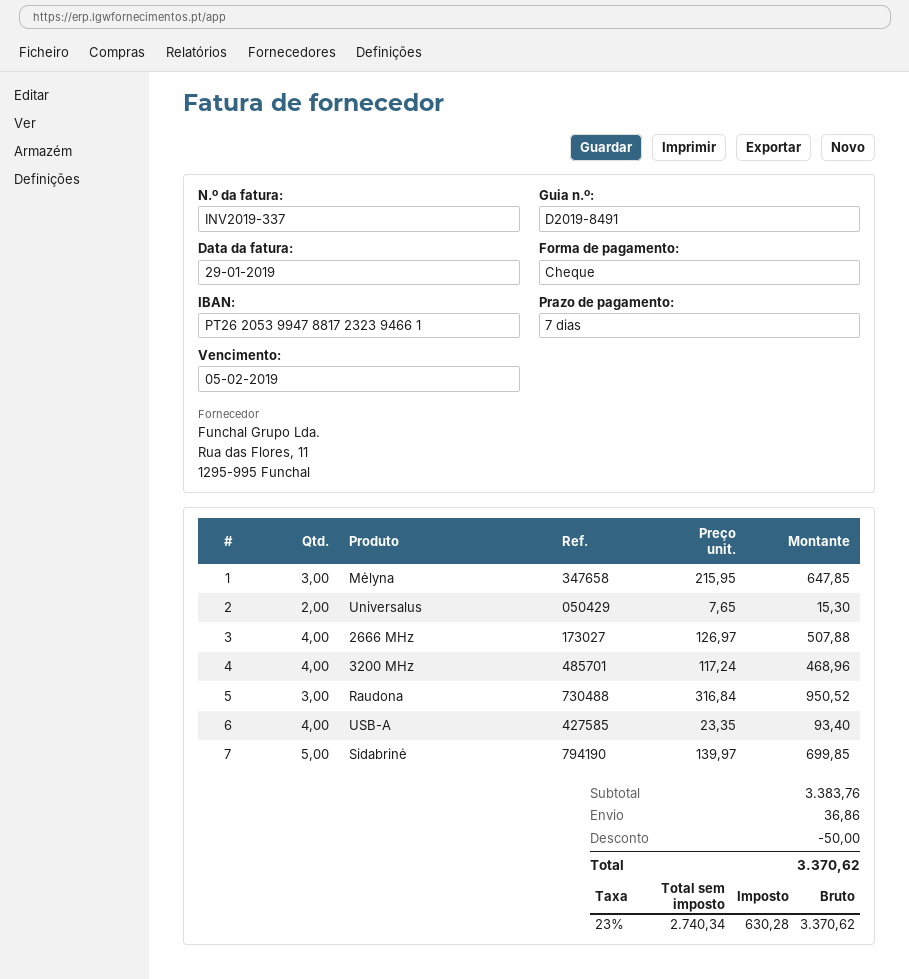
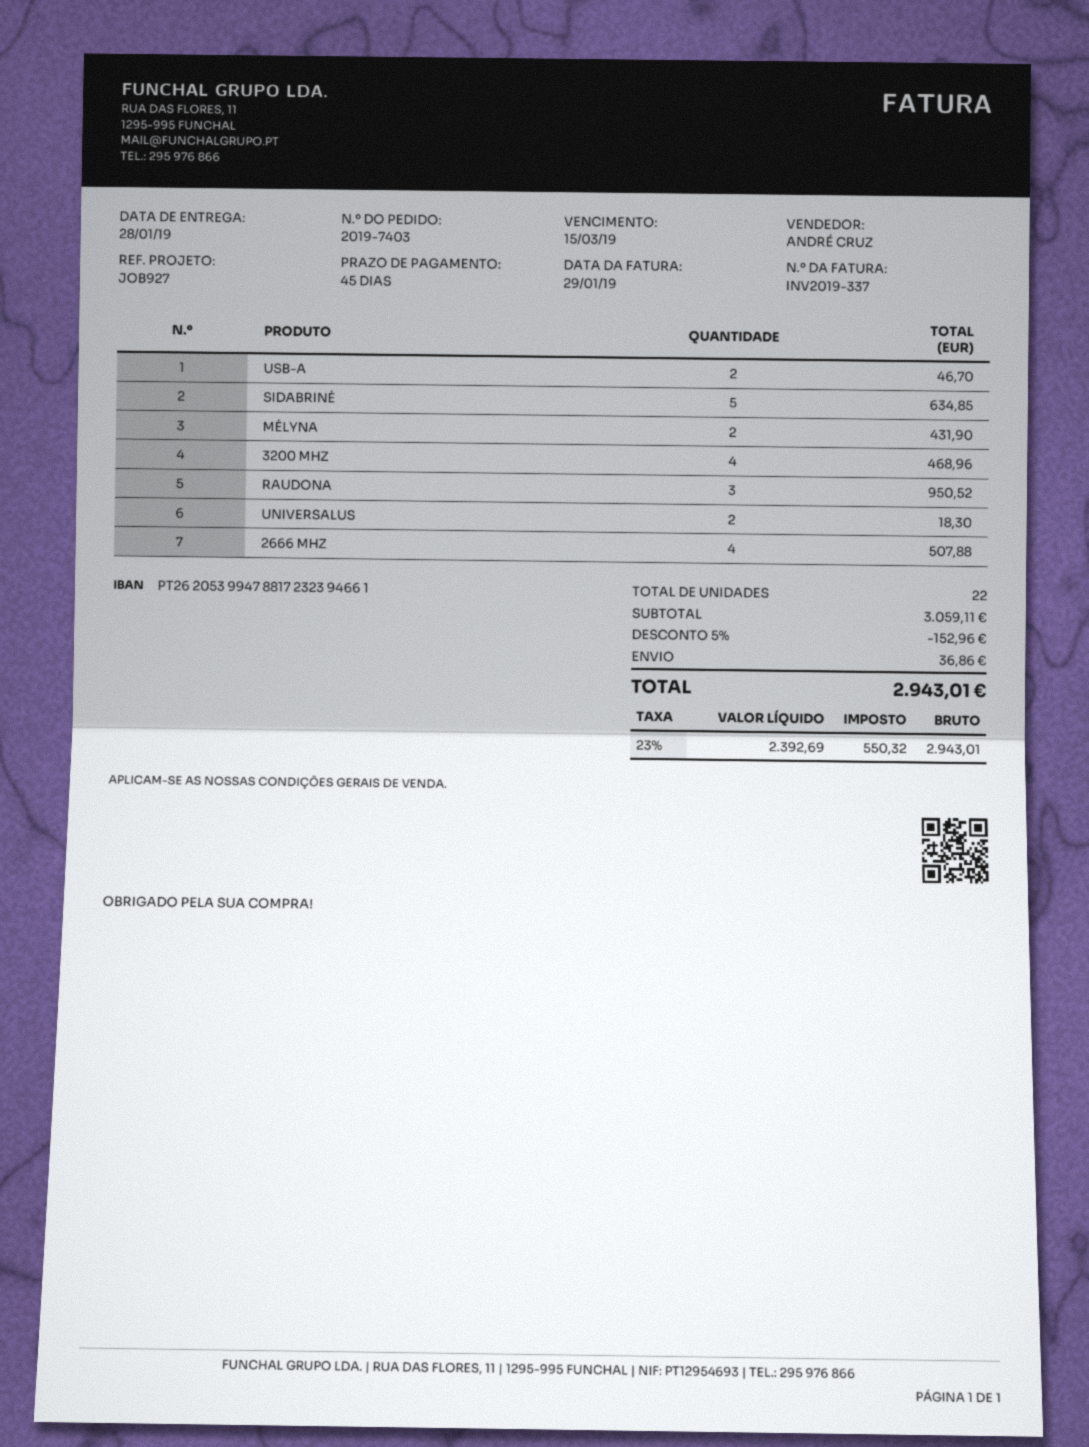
payment terms: 7 days -> 45 days
due date: 2019-02-05 -> 2019-03-15
Mėlyna: 3 for 647.85 -> 2 for 431.90
Universalus: 2 for 15.30 -> 2 for 18.30
USB-A: 4 for 93.40 -> 2 for 46.70
Sidabrinė: 5 for 699.85 -> 5 for 634.85
subtotal: 3383.76 -> 3059.11
discount: 50.00 -> 152.96
net: 2740.34 -> 2392.69
tax: 23% = 630.28 -> 23% = 550.32
total: 3370.62 -> 2943.01

